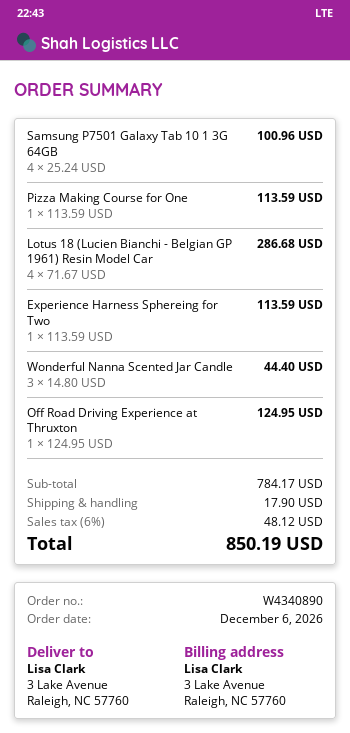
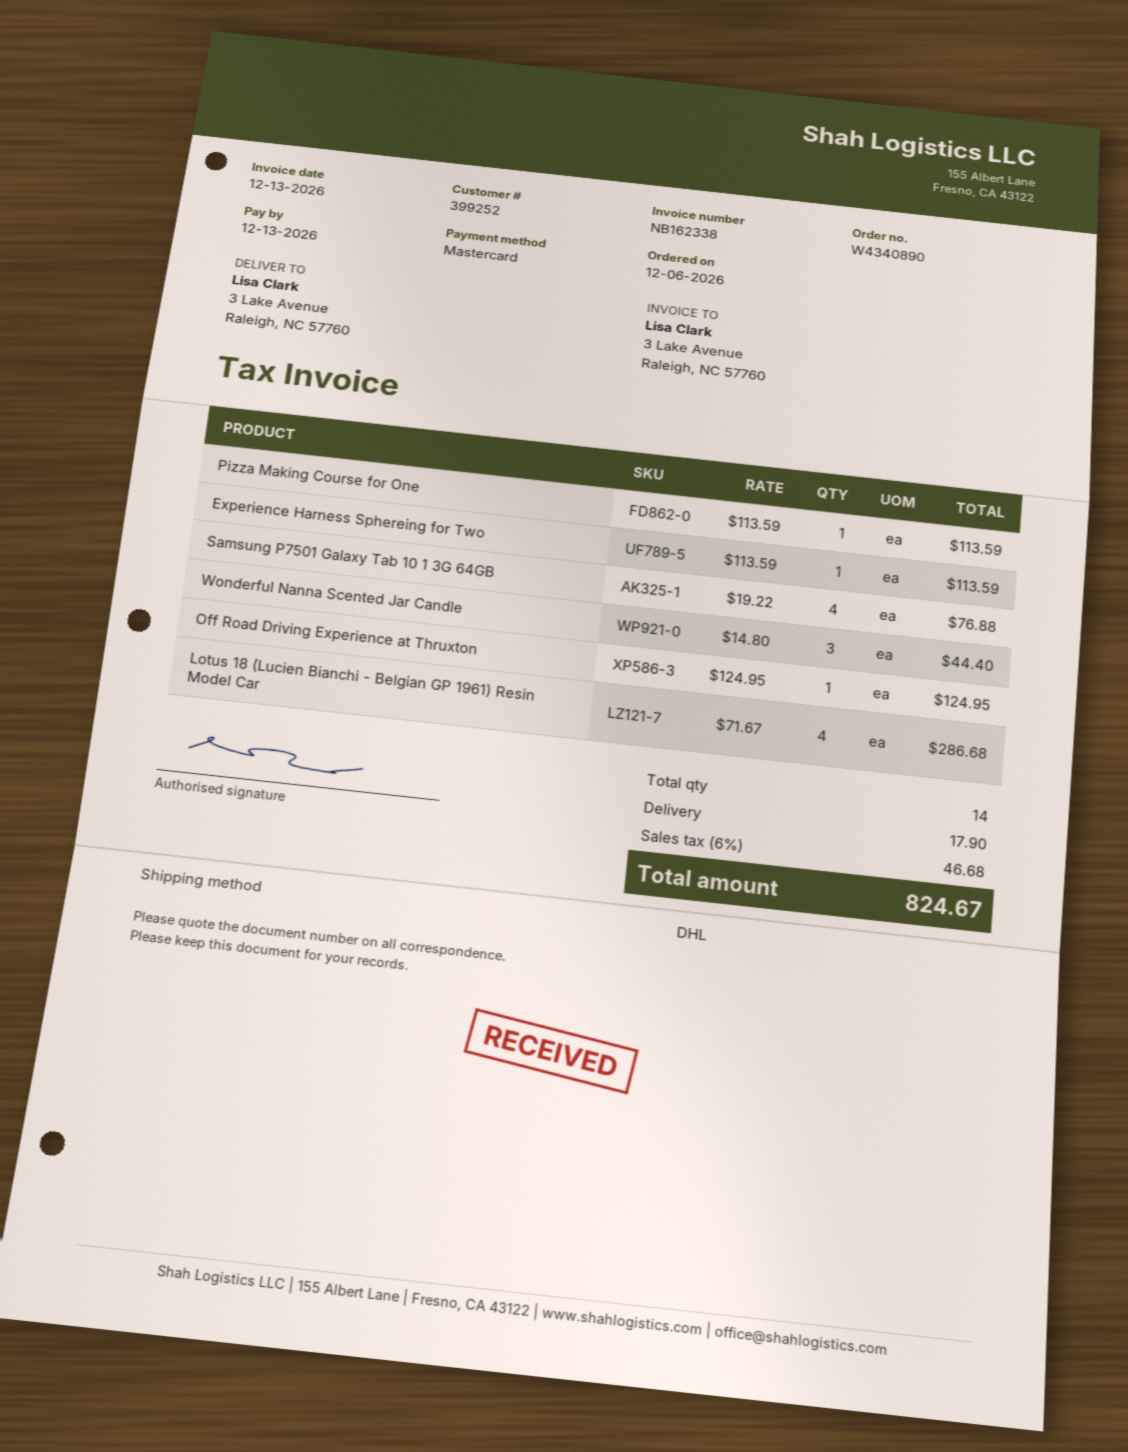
Samsung P7501 Galaxy Tab 10 1 3G 64GB: 4 x 25.24 = 100.96 -> 4 x 19.22 = 76.88
tax: 6% = 48.12 -> 6% = 46.68
total: 850.19 -> 824.67

